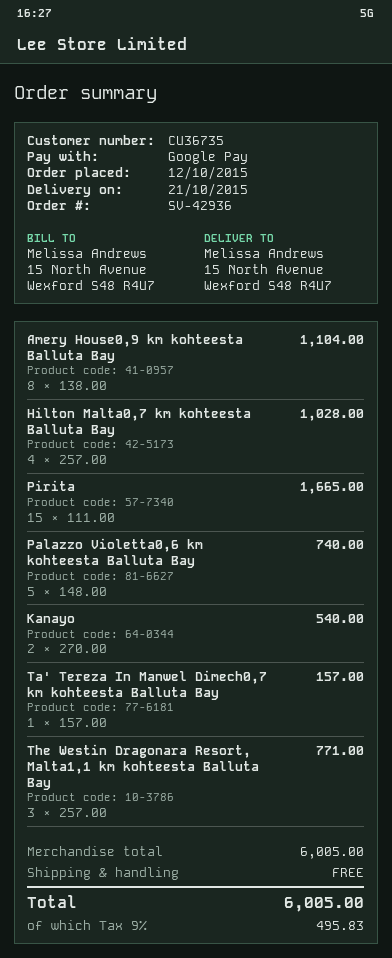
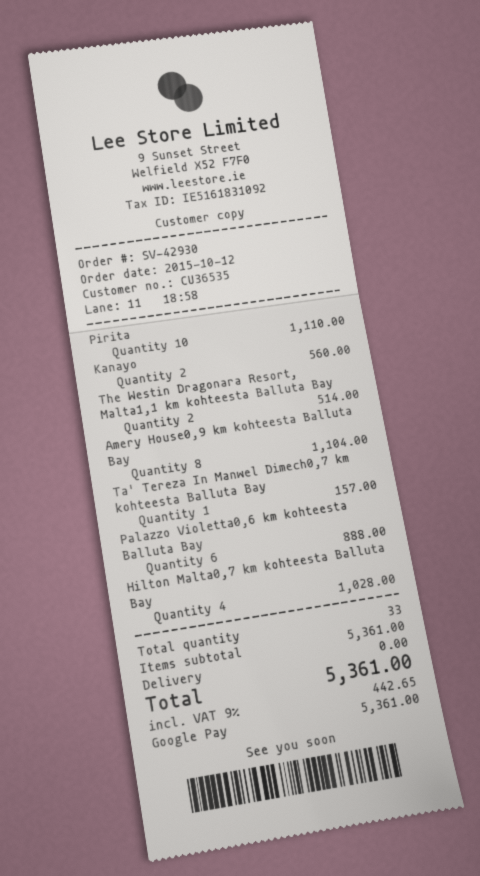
order number: SV-42936 -> SV-42930
customer number: CU36735 -> CU36535
Pirita: 15 for 1665.00 -> 10 for 1110.00
Palazzo Violetta0,6 km kohteesta Balluta Bay: 5 for 740.00 -> 6 for 888.00
Kanayo: 2 for 540.00 -> 2 for 560.00
The Westin Dragonara Resort, Malta1,1 km kohteesta Balluta Bay: 3 for 771.00 -> 2 for 514.00
subtotal: 6005.00 -> 5361.00
tax: 9% = 495.83 -> 9% = 442.65
total: 6005.00 -> 5361.00

